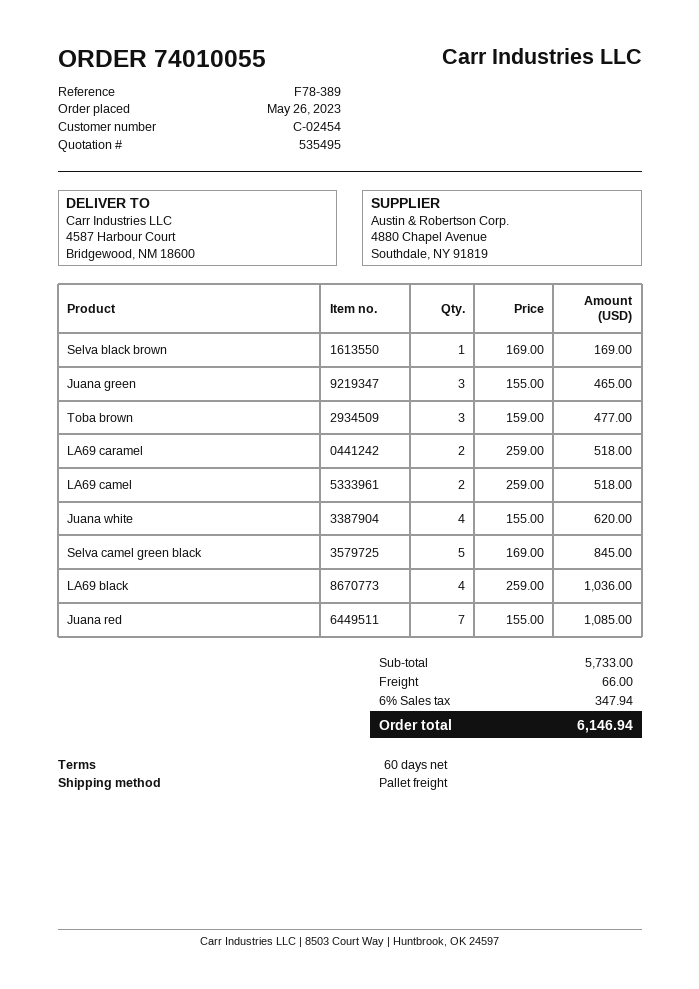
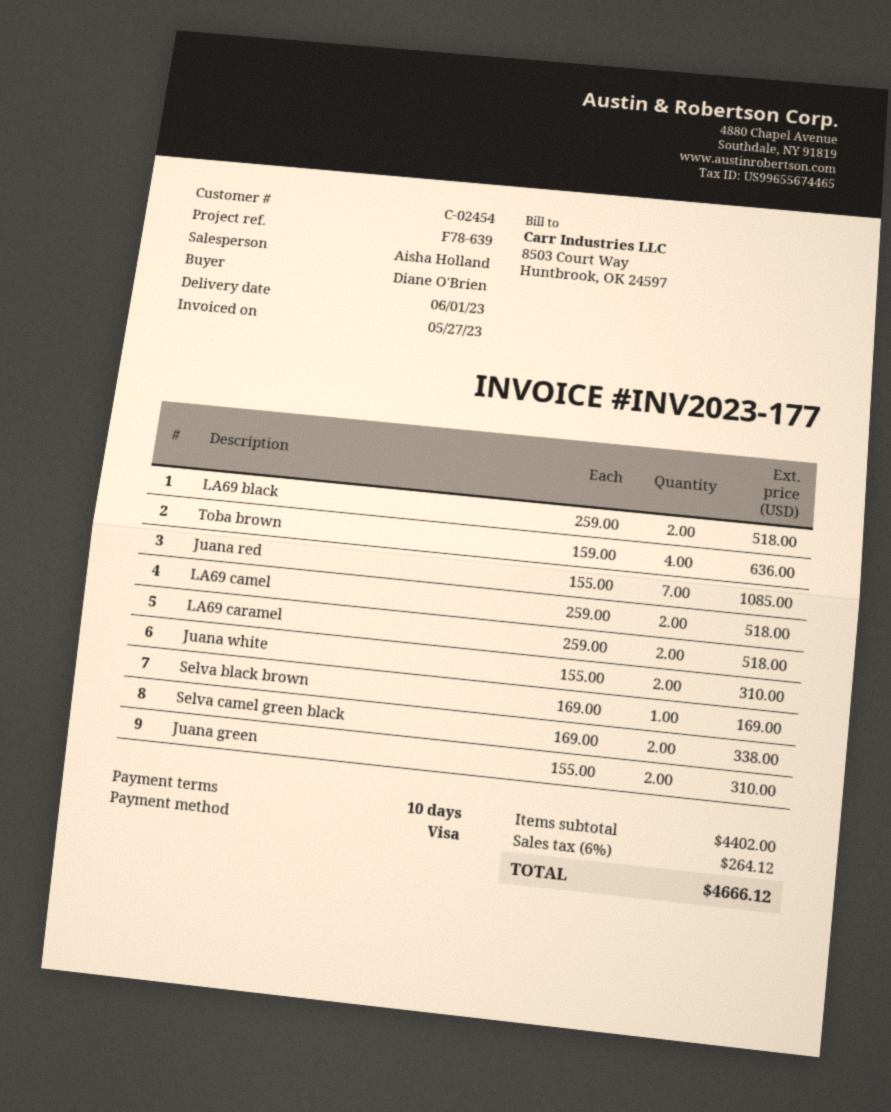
payment terms: 60 days -> 10 days
reference: F78-389 -> F78-639
Juana green: 3 x 155.00 = 465.00 -> 2 x 155.00 = 310.00
Toba brown: 3 x 159.00 = 477.00 -> 4 x 159.00 = 636.00
Juana white: 4 x 155.00 = 620.00 -> 2 x 155.00 = 310.00
Selva camel green black: 5 x 169.00 = 845.00 -> 2 x 169.00 = 338.00
LA69 black: 4 x 259.00 = 1036.00 -> 2 x 259.00 = 518.00
subtotal: 5733.00 -> 4402.00
shipping: 66.00 -> none
tax: 6% = 347.94 -> 6% = 264.12
total: 6146.94 -> 4666.12

